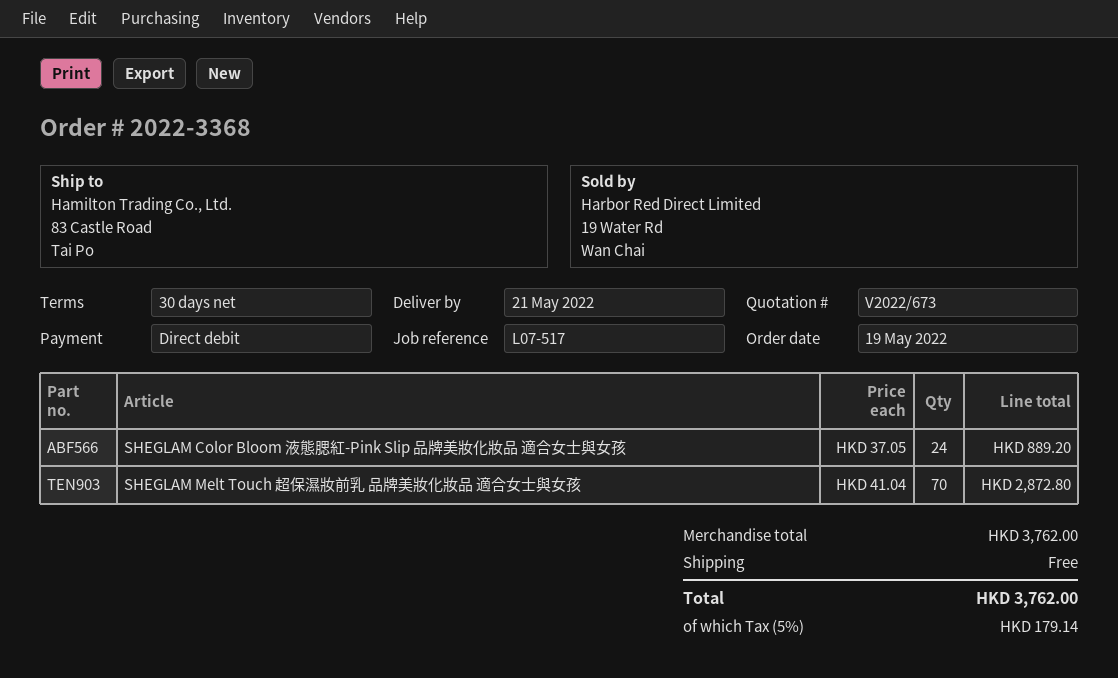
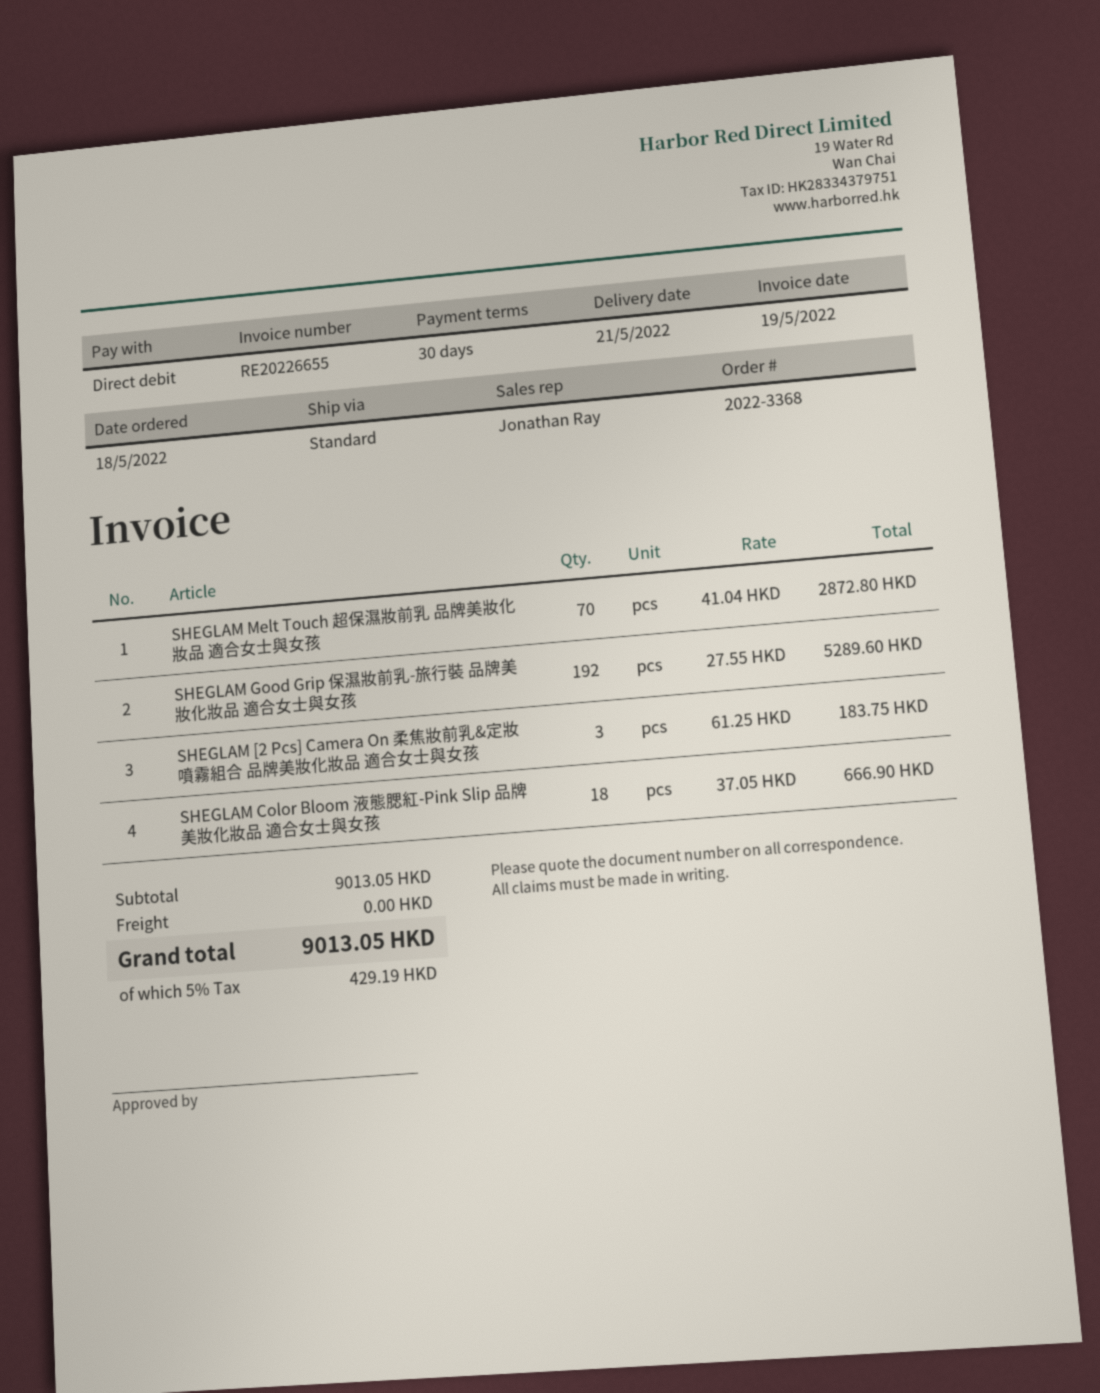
order date: 2022-05-19 -> 2022-05-18
SHEGLAM Color Bloom 液態腮紅-Pink Slip 品牌美妝化妝品 適合女士與女孩: 24 x 37.05 = 889.20 -> 18 x 37.05 = 666.90
SHEGLAM Good Grip 保濕妝前乳-旅行裝 品牌美妝化妝品 適合女士與女孩: none -> 192 x 27.55 = 5289.60
SHEGLAM [2 Pcs] Camera On 柔焦妝前乳&定妝噴霧組合 品牌美妝化妝品 適合女士與女孩: none -> 3 x 61.25 = 183.75
subtotal: 3762.00 -> 9013.05
tax: 5% = 179.14 -> 5% = 429.19
total: 3762.00 -> 9013.05

